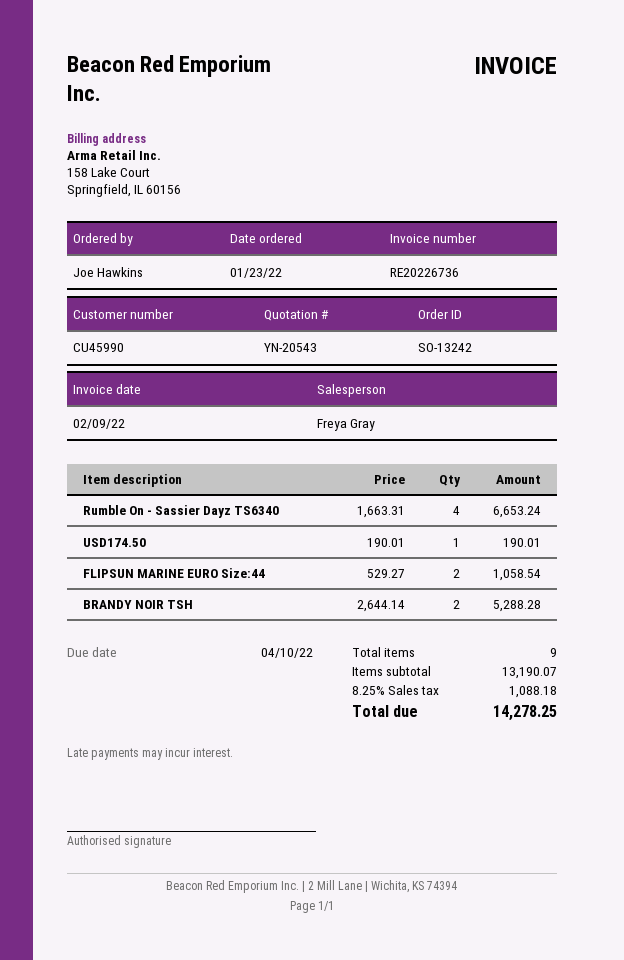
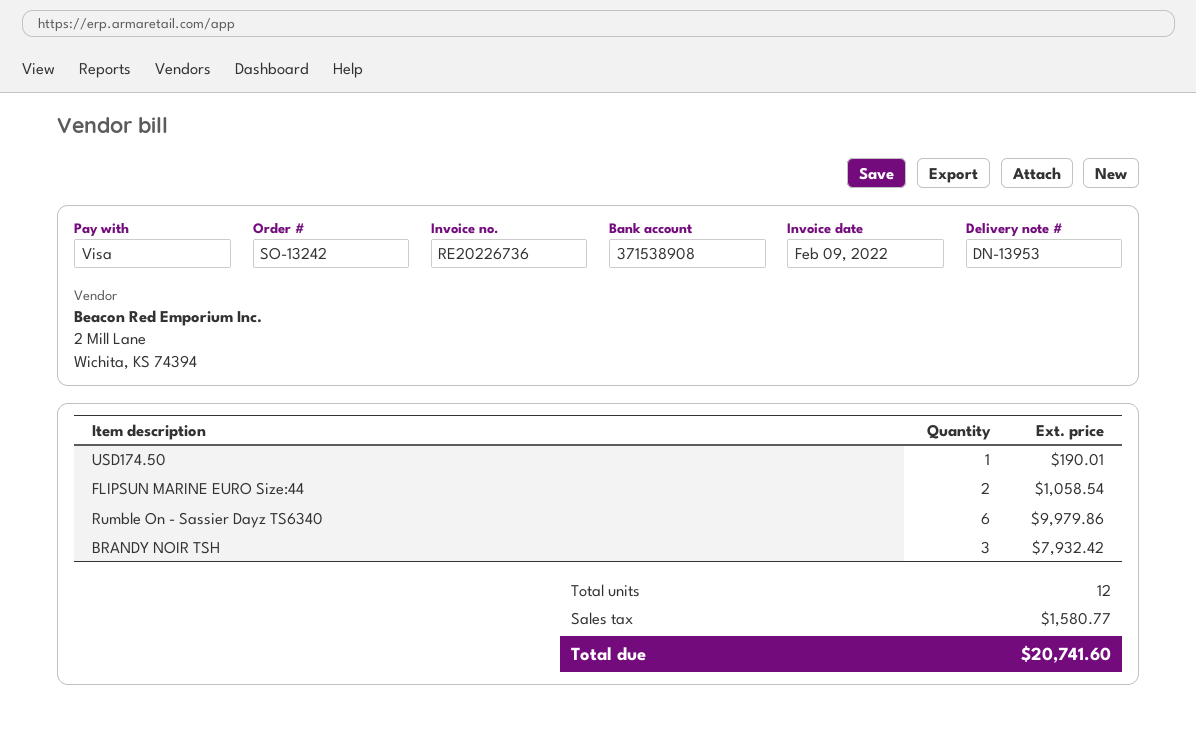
Rumble On - Sassier Dayz TS6340: 4 for 6653.24 -> 6 for 9979.86
BRANDY NOIR TSH: 2 for 5288.28 -> 3 for 7932.42
total quantity: 9 -> 12
tax: 1088.18 -> 1580.77
total: 14278.25 -> 20741.60

